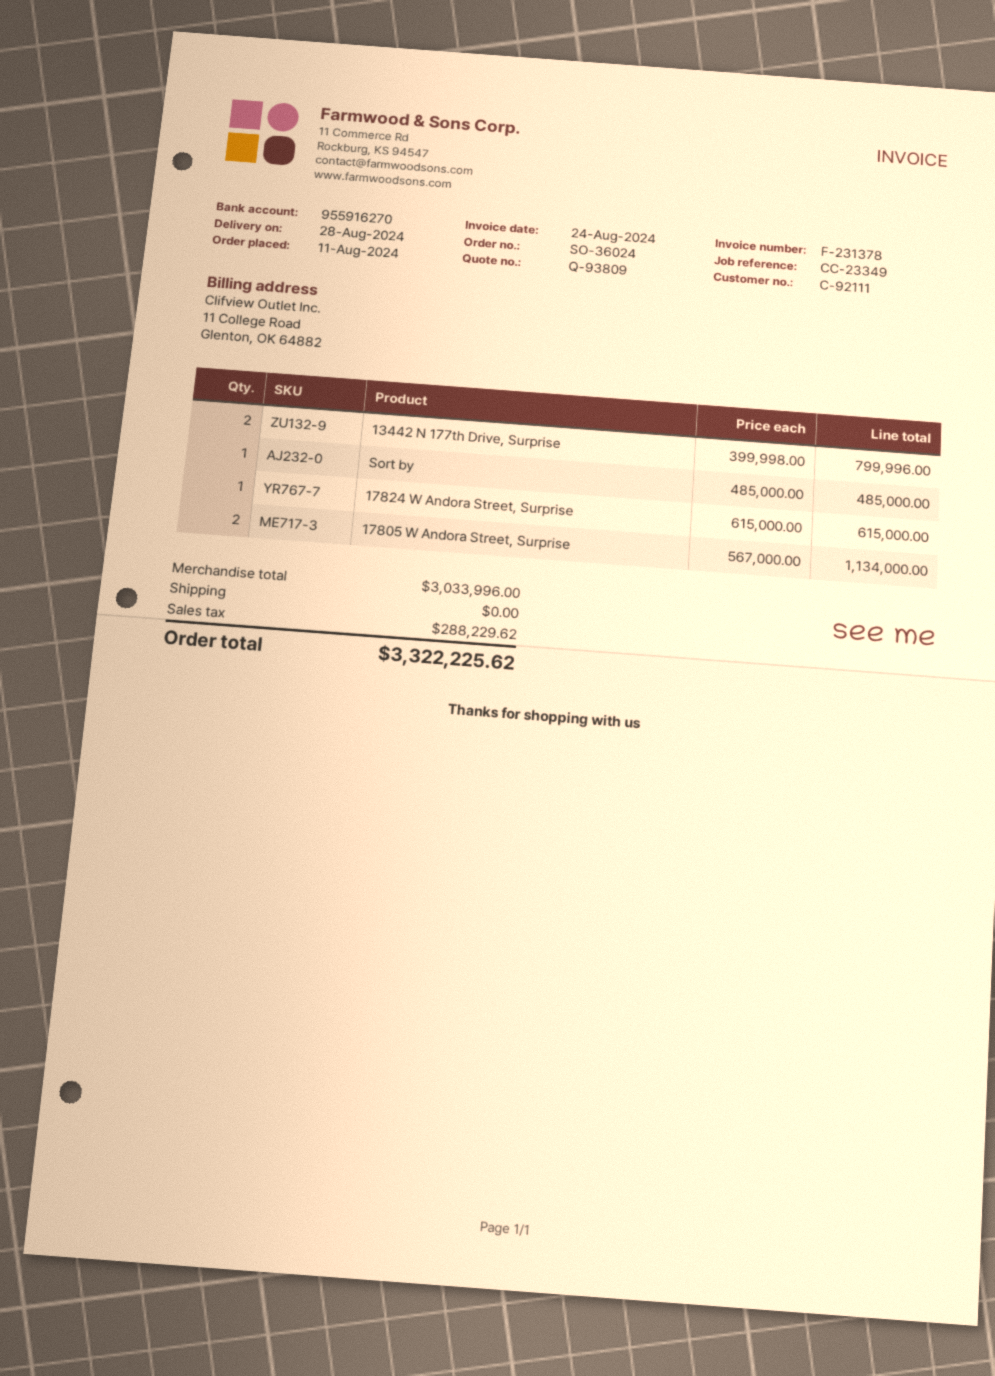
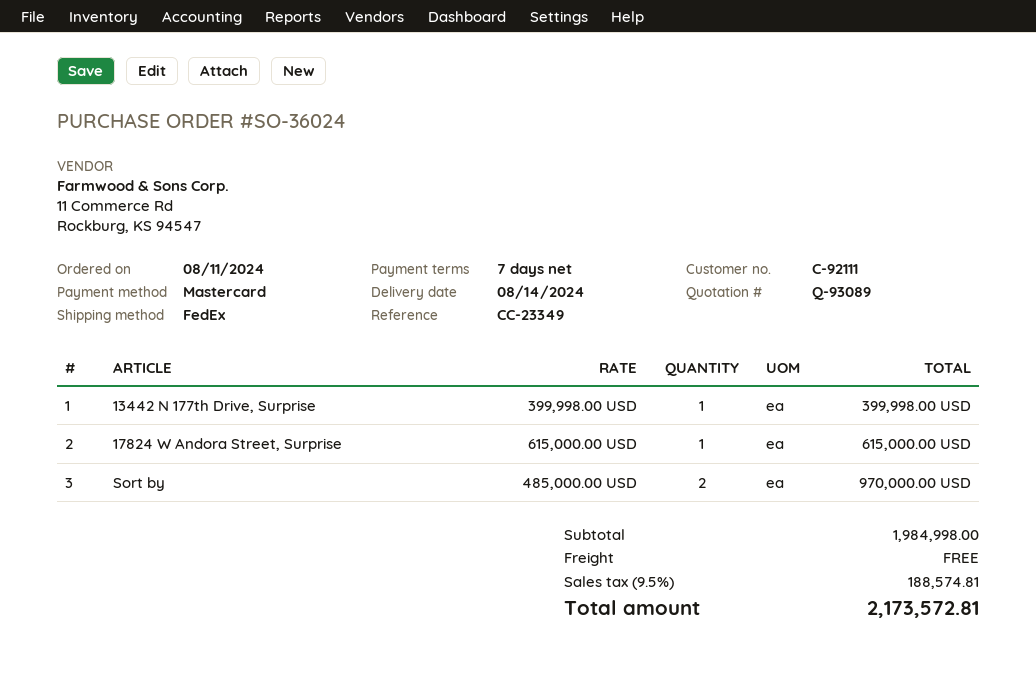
quote number: Q-93809 -> Q-93089
delivery date: 2024-08-28 -> 2024-08-14
13442 N 177th Drive, Surprise: 2 x 399998.00 = 799996.00 -> 1 x 399998.00 = 399998.00
Sort by: 1 x 485000.00 = 485000.00 -> 2 x 485000.00 = 970000.00
17805 W Andora Street, Surprise: 2 x 567000.00 = 1134000.00 -> none
subtotal: 3033996.00 -> 1984998.00
tax: 288229.62 -> 188574.81
total: 3322225.62 -> 2173572.81

